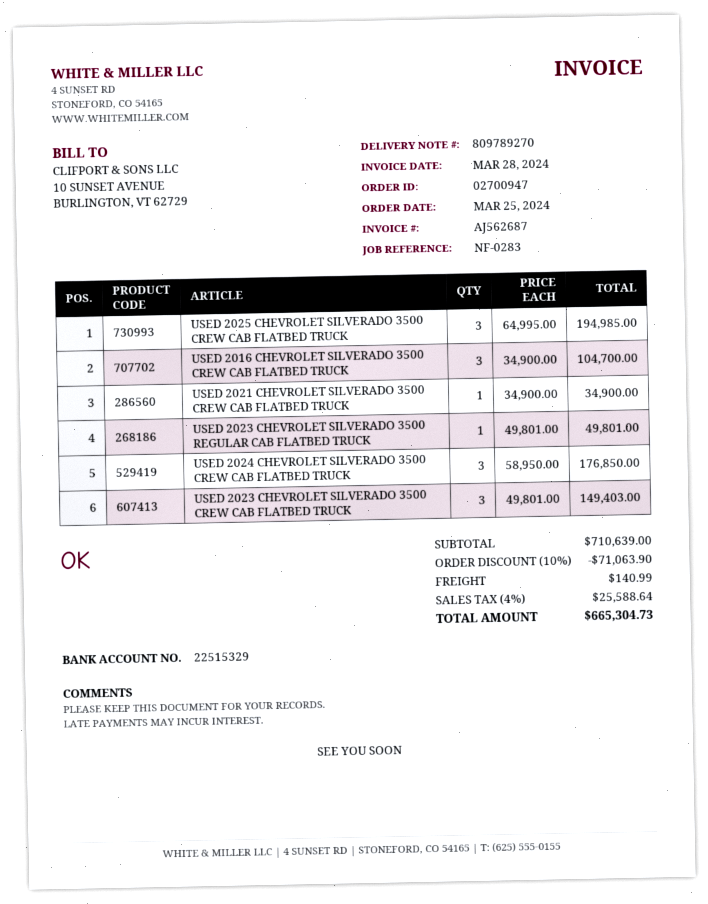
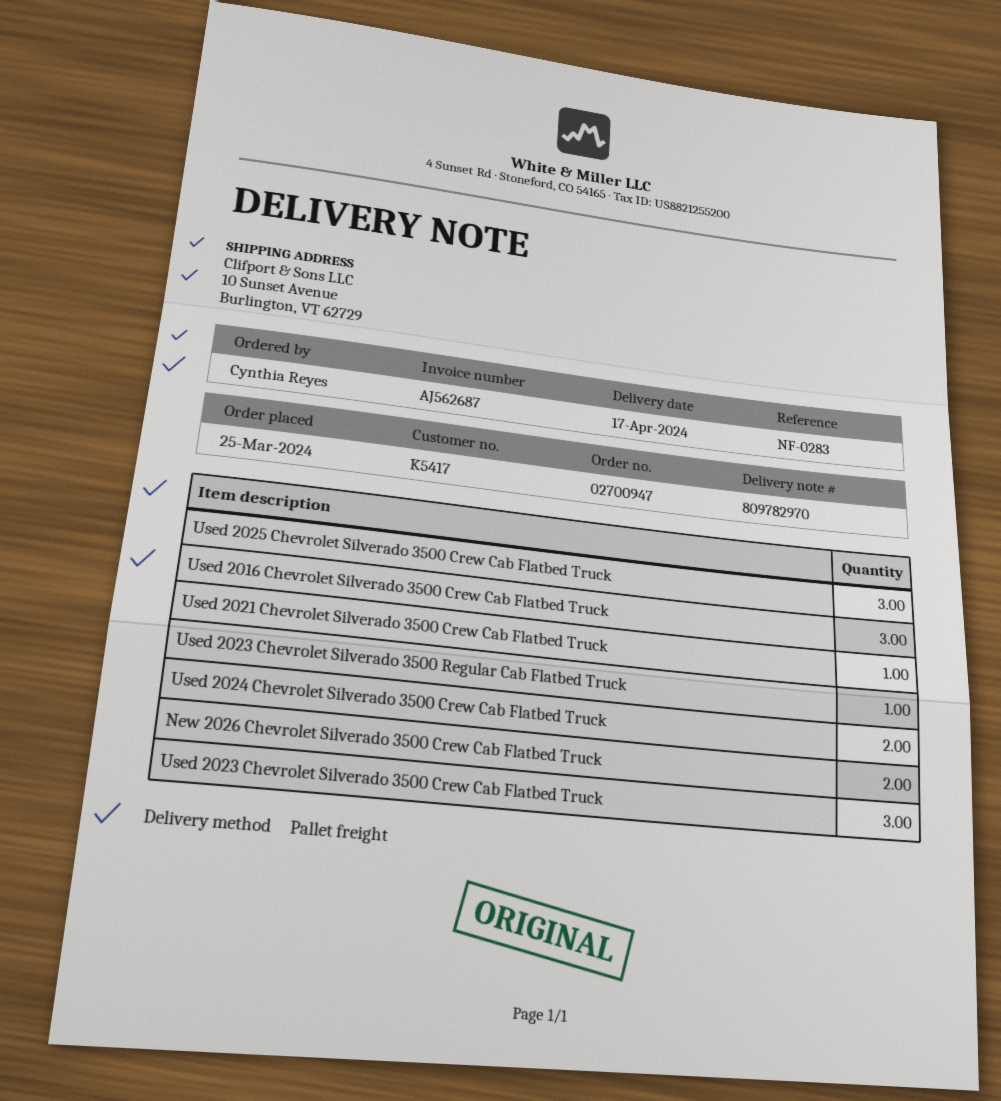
delivery note number: 809789270 -> 809782970
USED 2024 CHEVROLET SILVERADO 3500 CREW CAB FLATBED TRUCK: 3 -> 2
New 2026 Chevrolet Silverado 3500 Crew Cab Flatbed Truck: none -> 2

